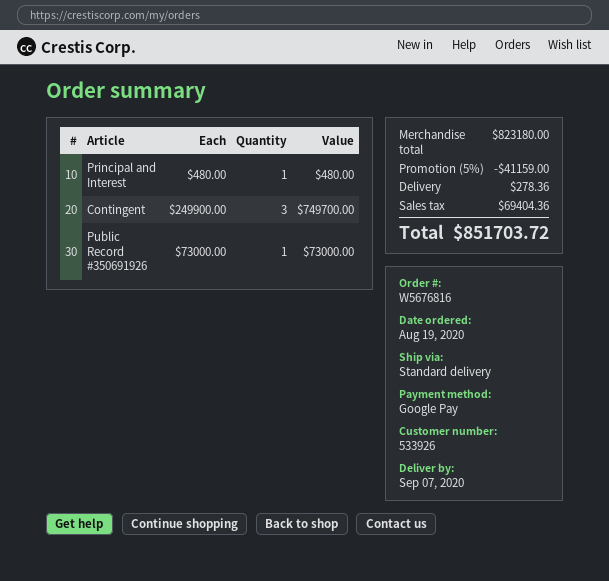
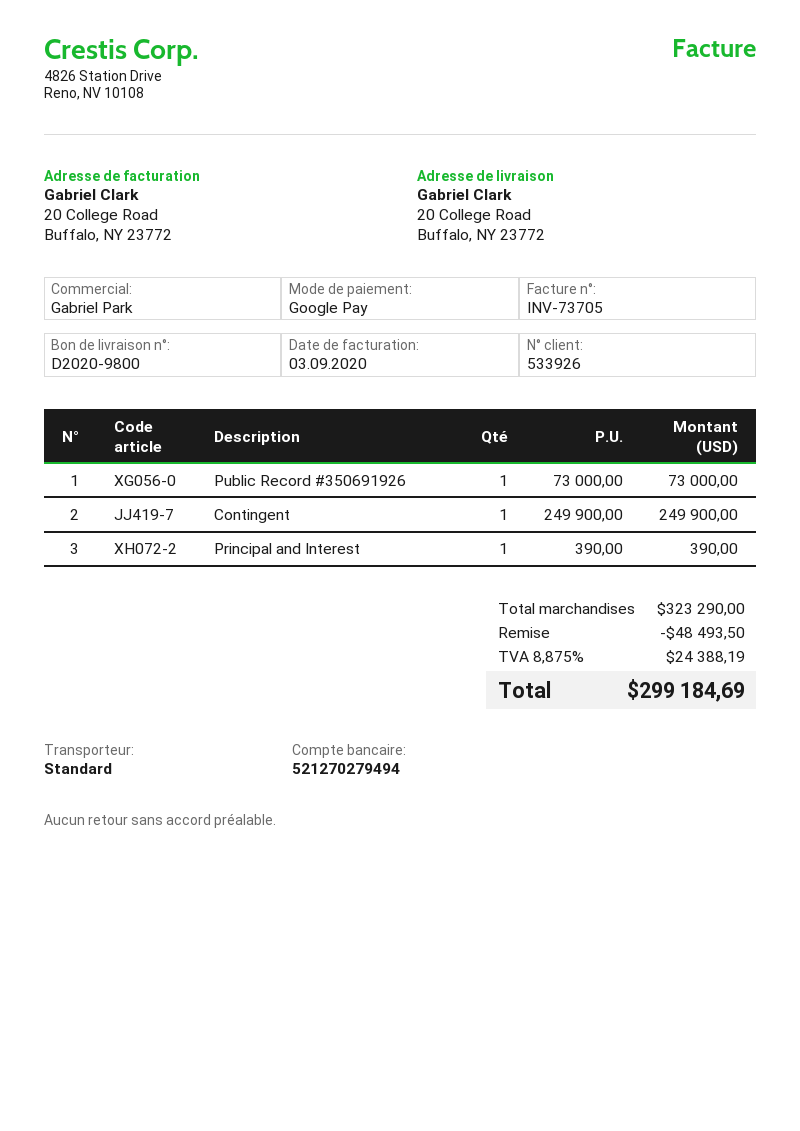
Principal and Interest: 1 x 480.00 = 480.00 -> 1 x 390.00 = 390.00
Contingent: 3 x 249900.00 = 749700.00 -> 1 x 249900.00 = 249900.00
subtotal: 823180.00 -> 323290.00
discount: 41159.00 -> 48493.50
shipping: 278.36 -> none
tax: 69404.36 -> 24388.19
total: 851703.72 -> 299184.69

